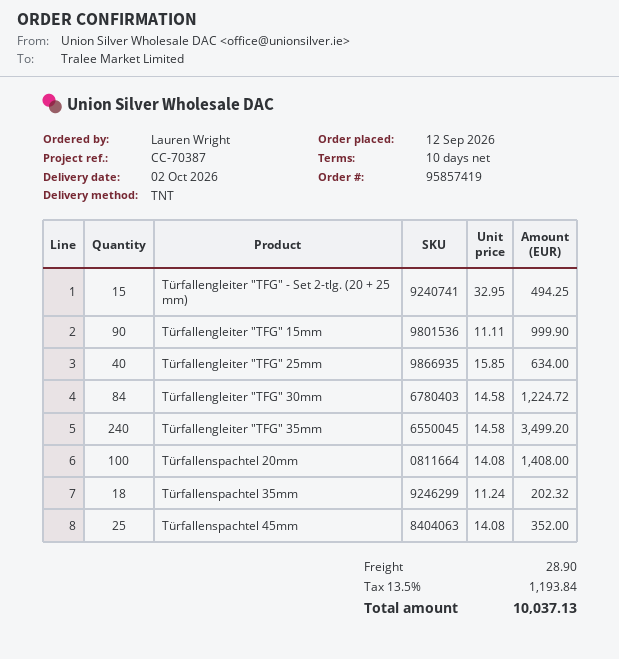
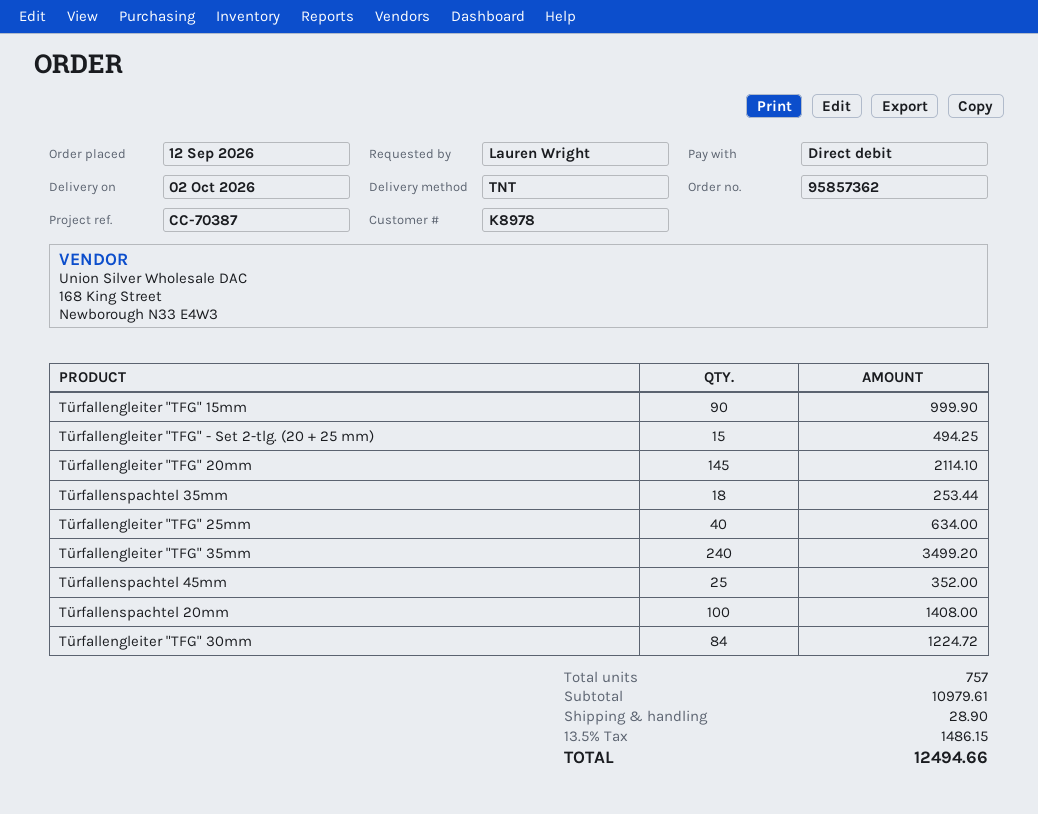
order number: 95857419 -> 95857362
Türfallenspachtel 35mm: 18 for 202.32 -> 18 for 253.44
Türfallengleiter "TFG" 20mm: none -> 145 for 2114.10
tax: 13.5% = 1193.84 -> 13.5% = 1486.15
total: 10037.13 -> 12494.66

